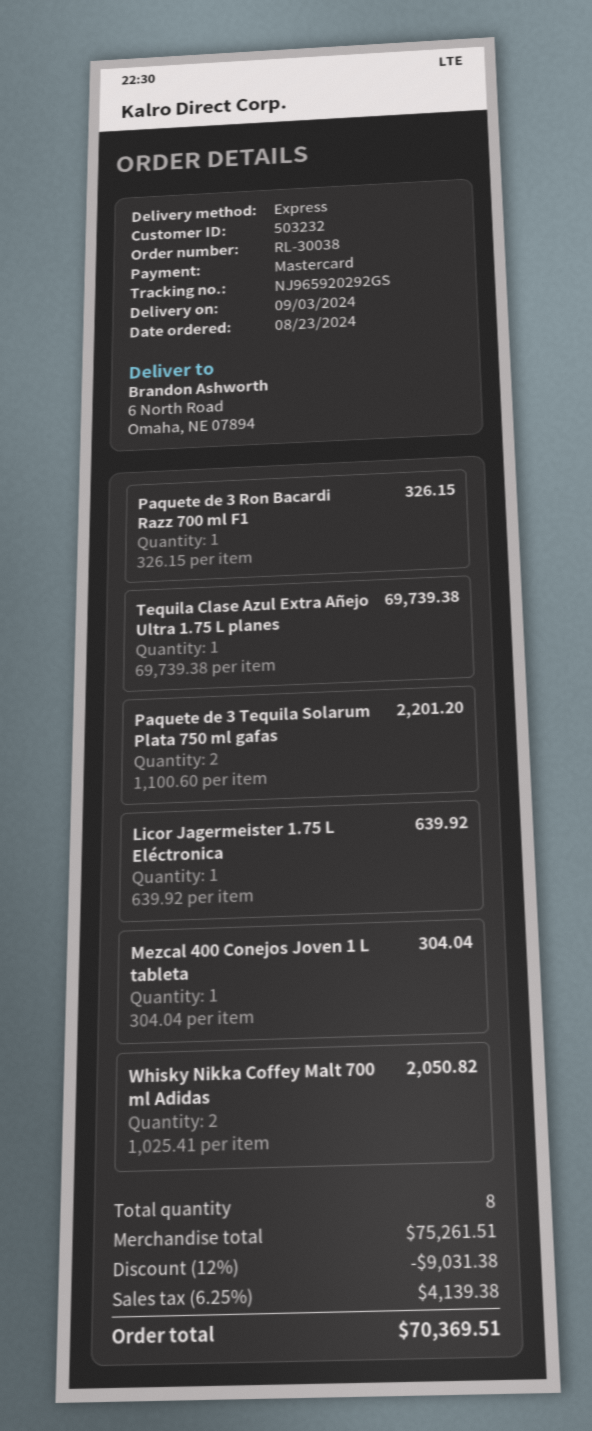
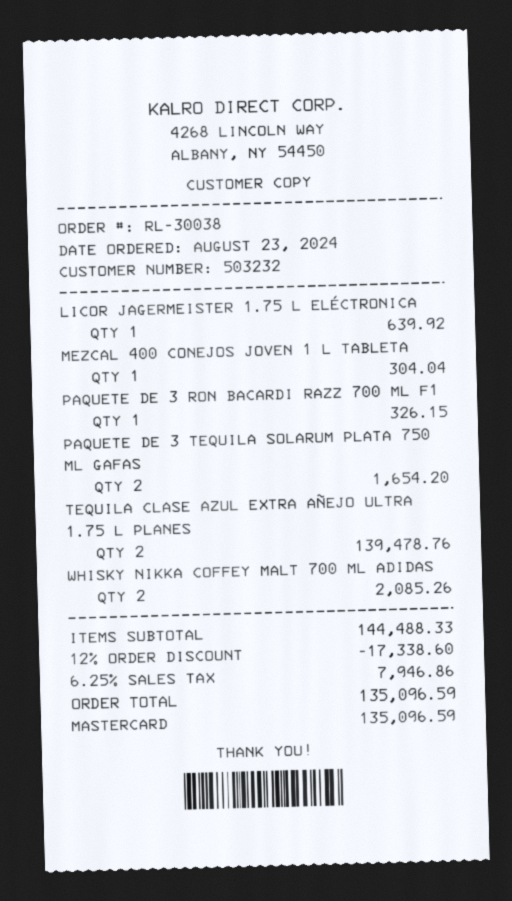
Tequila Clase Azul Extra Añejo Ultra 1.75 L planes: 1 for 69739.38 -> 2 for 139478.76
Paquete de 3 Tequila Solarum Plata 750 ml gafas: 2 for 2201.20 -> 2 for 1654.20
Whisky Nikka Coffey Malt 700 ml Adidas: 2 for 2050.82 -> 2 for 2085.26
subtotal: 75261.51 -> 144488.33
discount: 12% = 9031.38 -> 12% = 17338.60
tax: 6.25% = 4139.38 -> 6.25% = 7946.86
total: 70369.51 -> 135096.59

